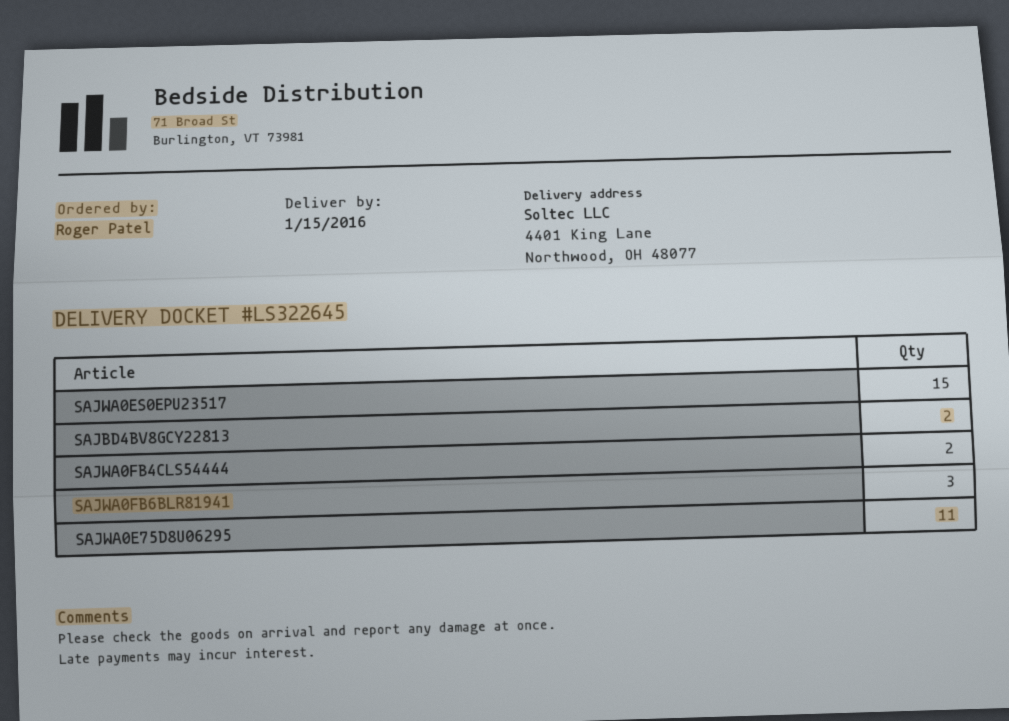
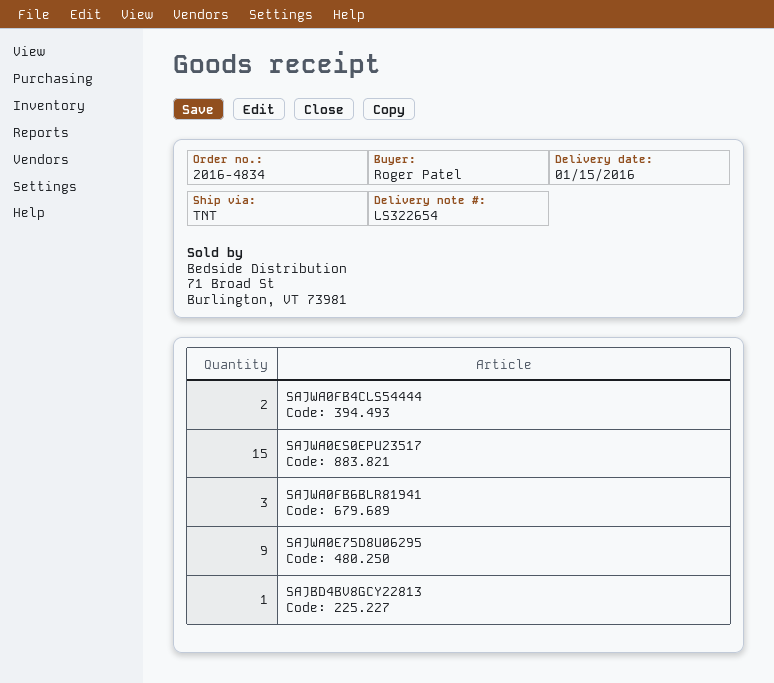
delivery note number: LS322645 -> LS322654
SAJBD4BV8GCY22813: 2 -> 1
SAJWA0E75D8U06295: 11 -> 9

